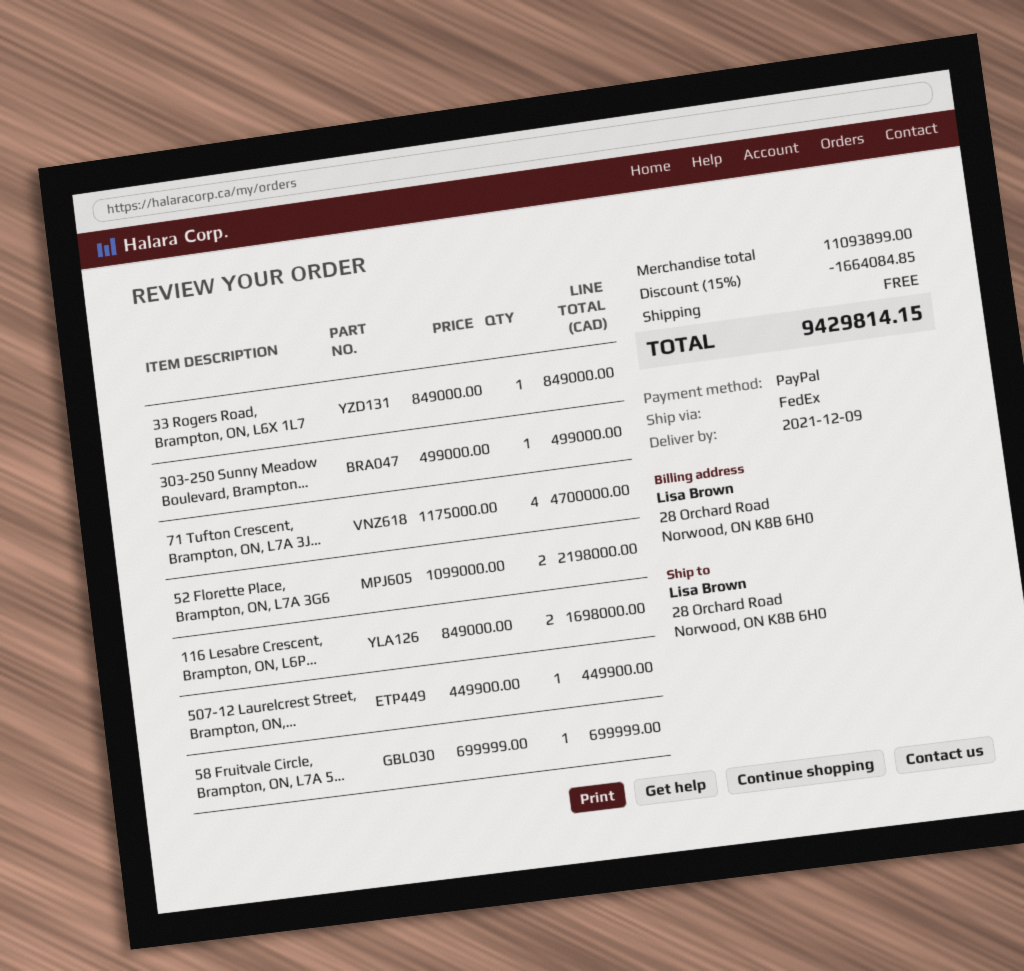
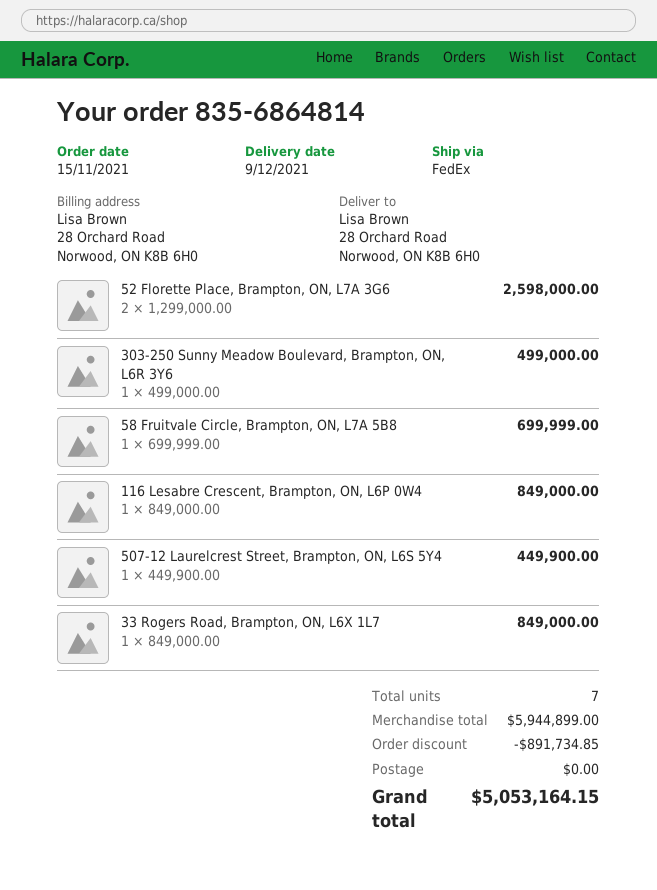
71 Tufton Crescent, Brampton, ON, L7A 3J...: 4 x 1175000.00 = 4700000.00 -> none
52 Florette Place, Brampton, ON, L7A 3G6: 2 x 1099000.00 = 2198000.00 -> 2 x 1299000.00 = 2598000.00
116 Lesabre Crescent, Brampton, ON, L6P...: 2 x 849000.00 = 1698000.00 -> 1 x 849000.00 = 849000.00
subtotal: 11093899.00 -> 5944899.00
discount: 1664084.85 -> 891734.85
total: 9429814.15 -> 5053164.15

